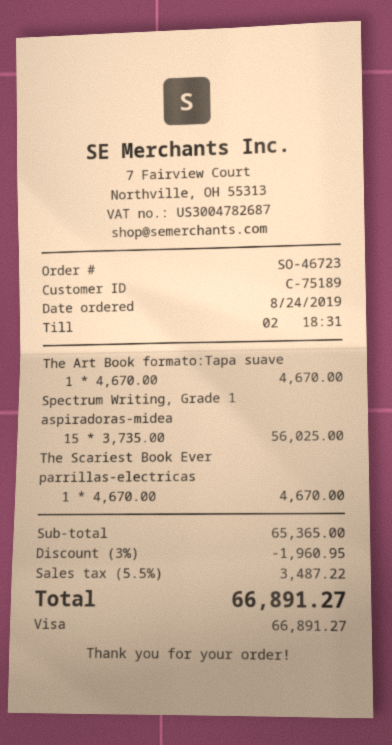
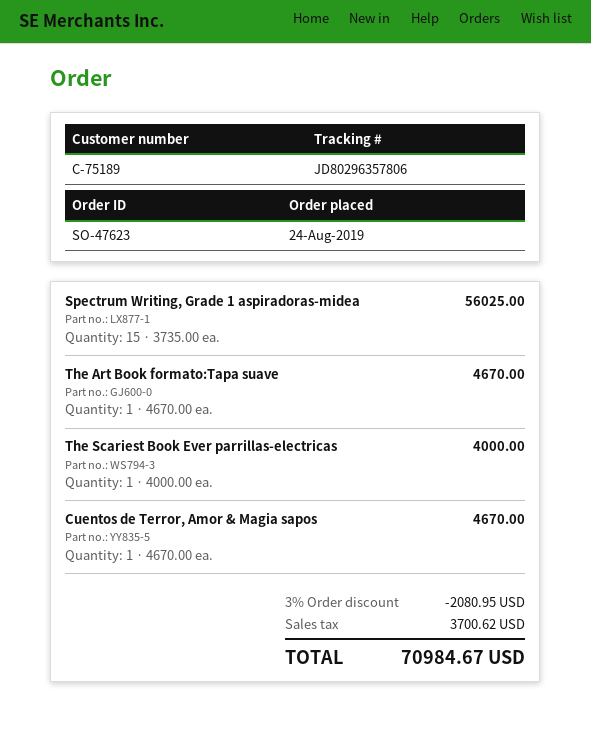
order number: SO-46723 -> SO-47623
The Scariest Book Ever parrillas-electricas: 1 x 4670.00 = 4670.00 -> 1 x 4000.00 = 4000.00
Cuentos de Terror, Amor & Magia sapos: none -> 1 x 4670.00 = 4670.00
discount: 3% = 1960.95 -> 3% = 2080.95
tax: 3487.22 -> 3700.62
total: 66891.27 -> 70984.67

